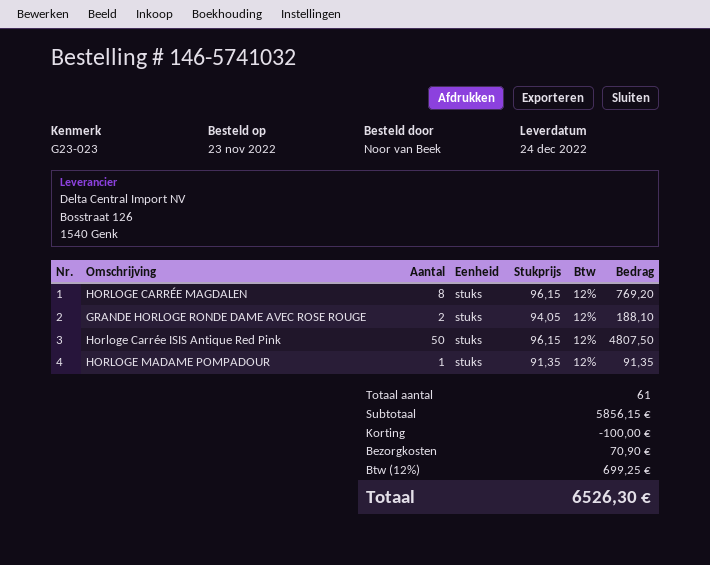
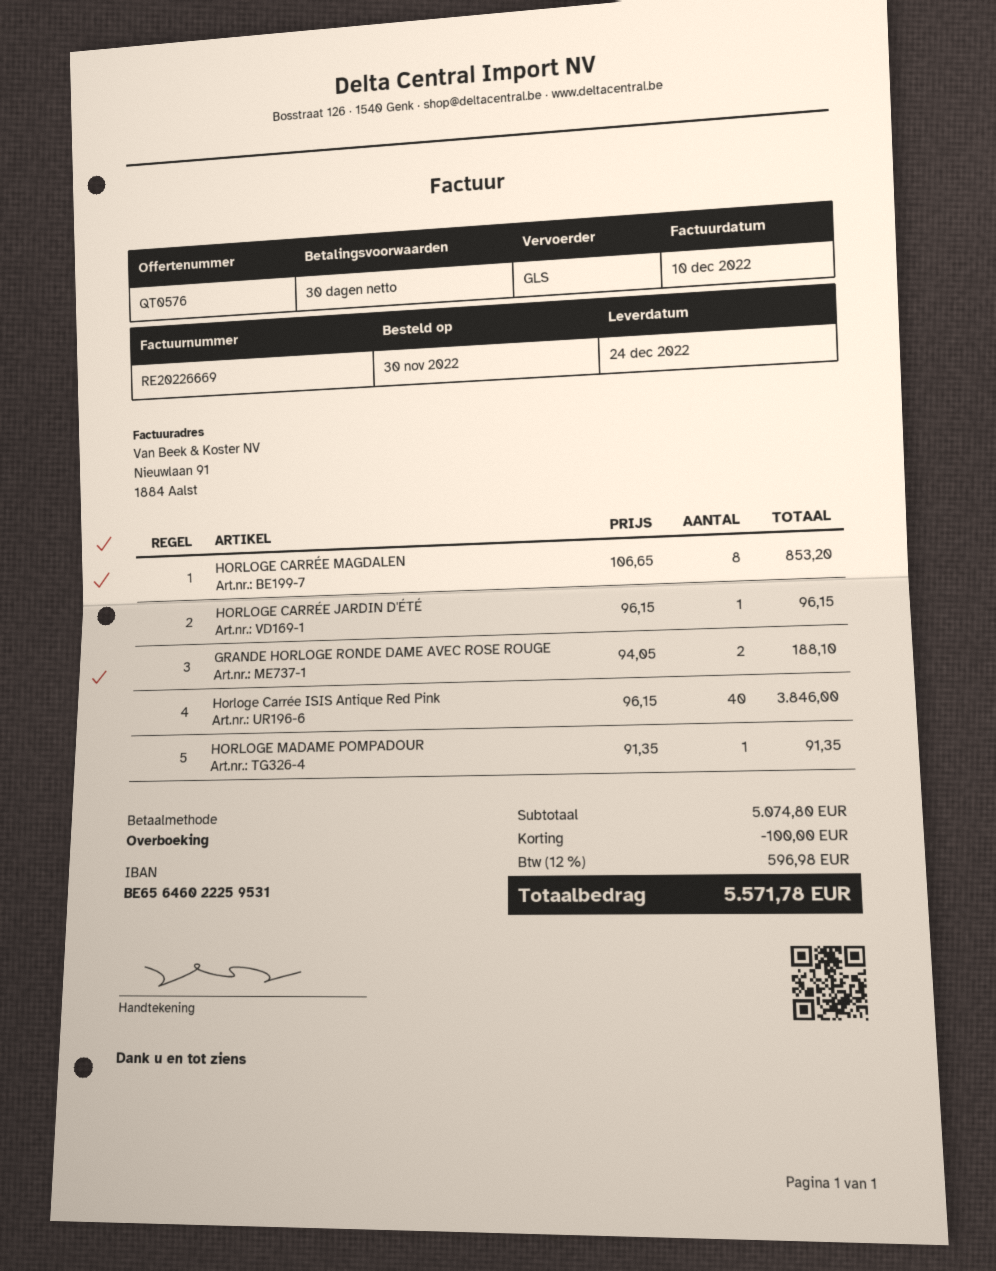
order date: 2022-11-23 -> 2022-11-30
HORLOGE CARRÉE MAGDALEN: 8 x 96.15 = 769.20 -> 8 x 106.65 = 853.20
Horloge Carrée ISIS Antique Red Pink: 50 x 96.15 = 4807.50 -> 40 x 96.15 = 3846.00
HORLOGE CARRÉE JARDIN D'ÉTÉ: none -> 1 x 96.15 = 96.15
subtotal: 5856.15 -> 5074.80
shipping: 70.90 -> none
tax: 12% = 699.25 -> 12% = 596.98
total: 6526.30 -> 5571.78

